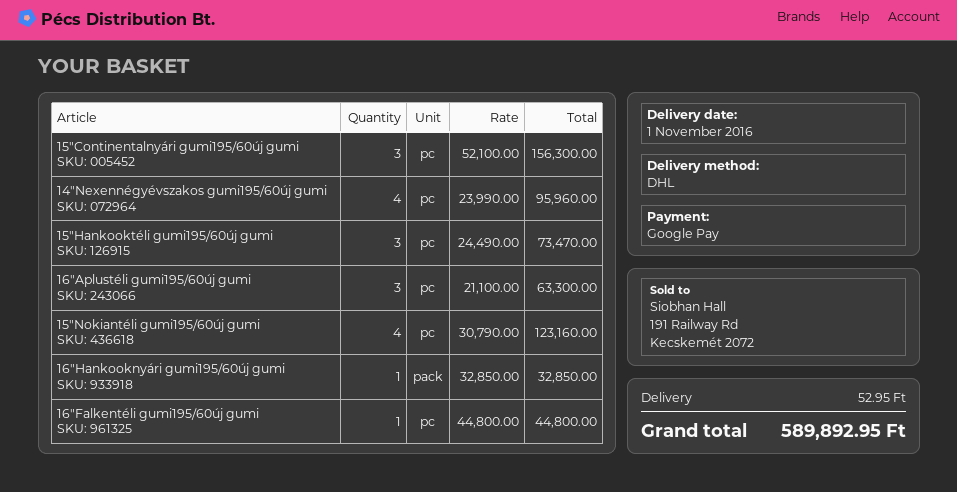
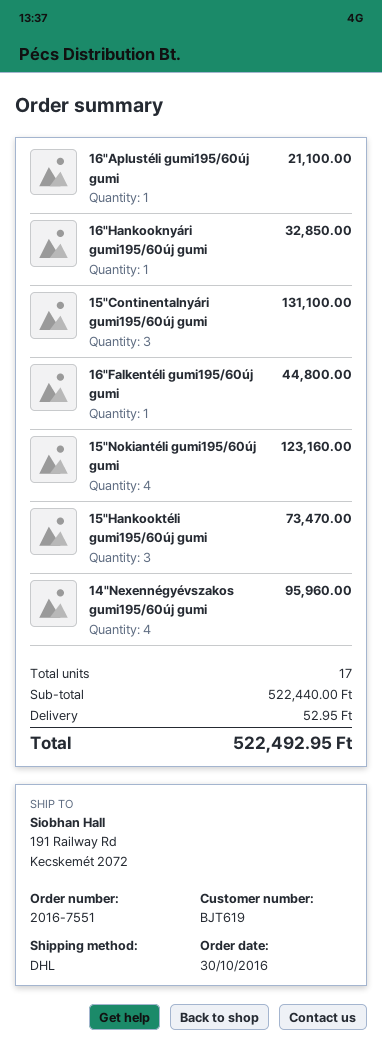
15"Continentalnyári gumi195/60új gumi: 3 for 156300.00 -> 3 for 131100.00
16"Aplustéli gumi195/60új gumi: 3 for 63300.00 -> 1 for 21100.00
total: 589892.95 -> 522492.95

